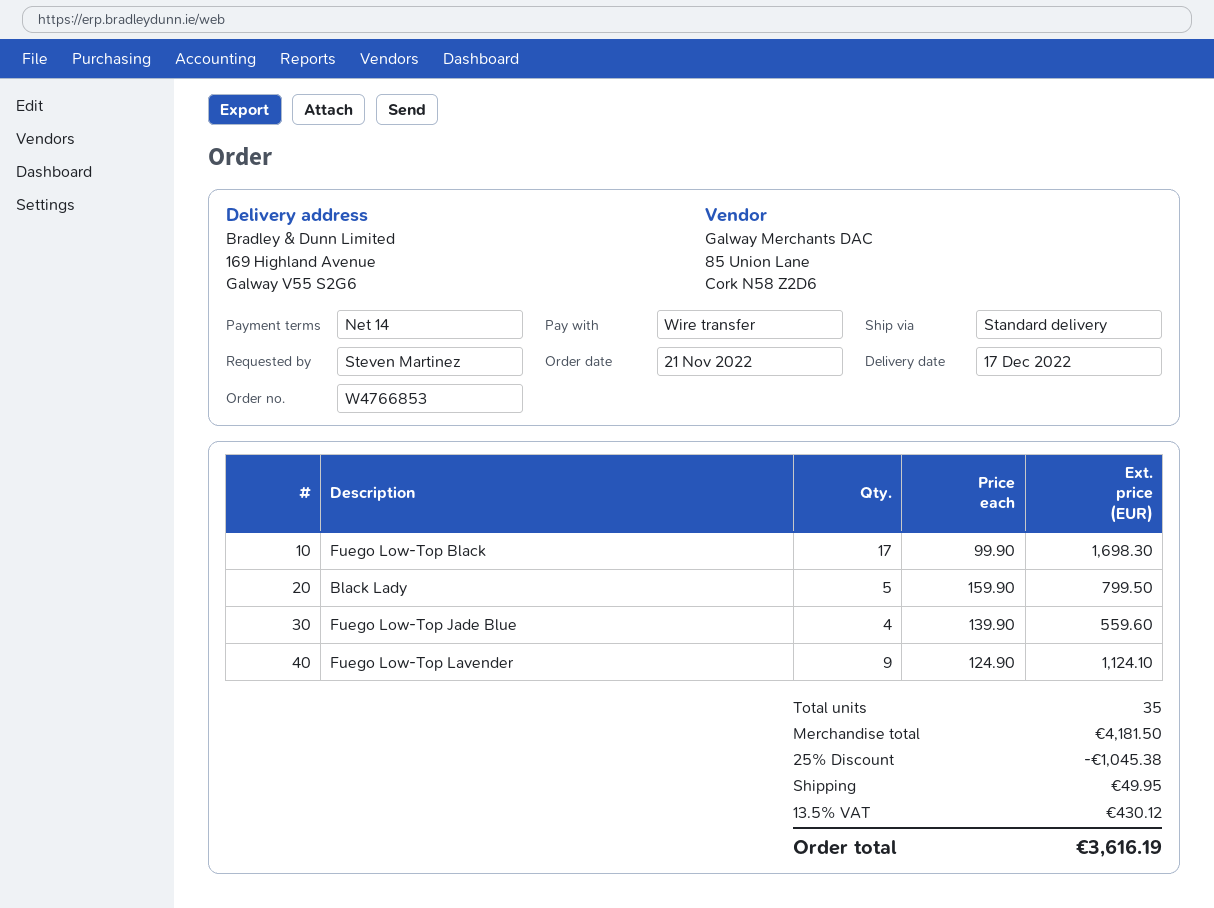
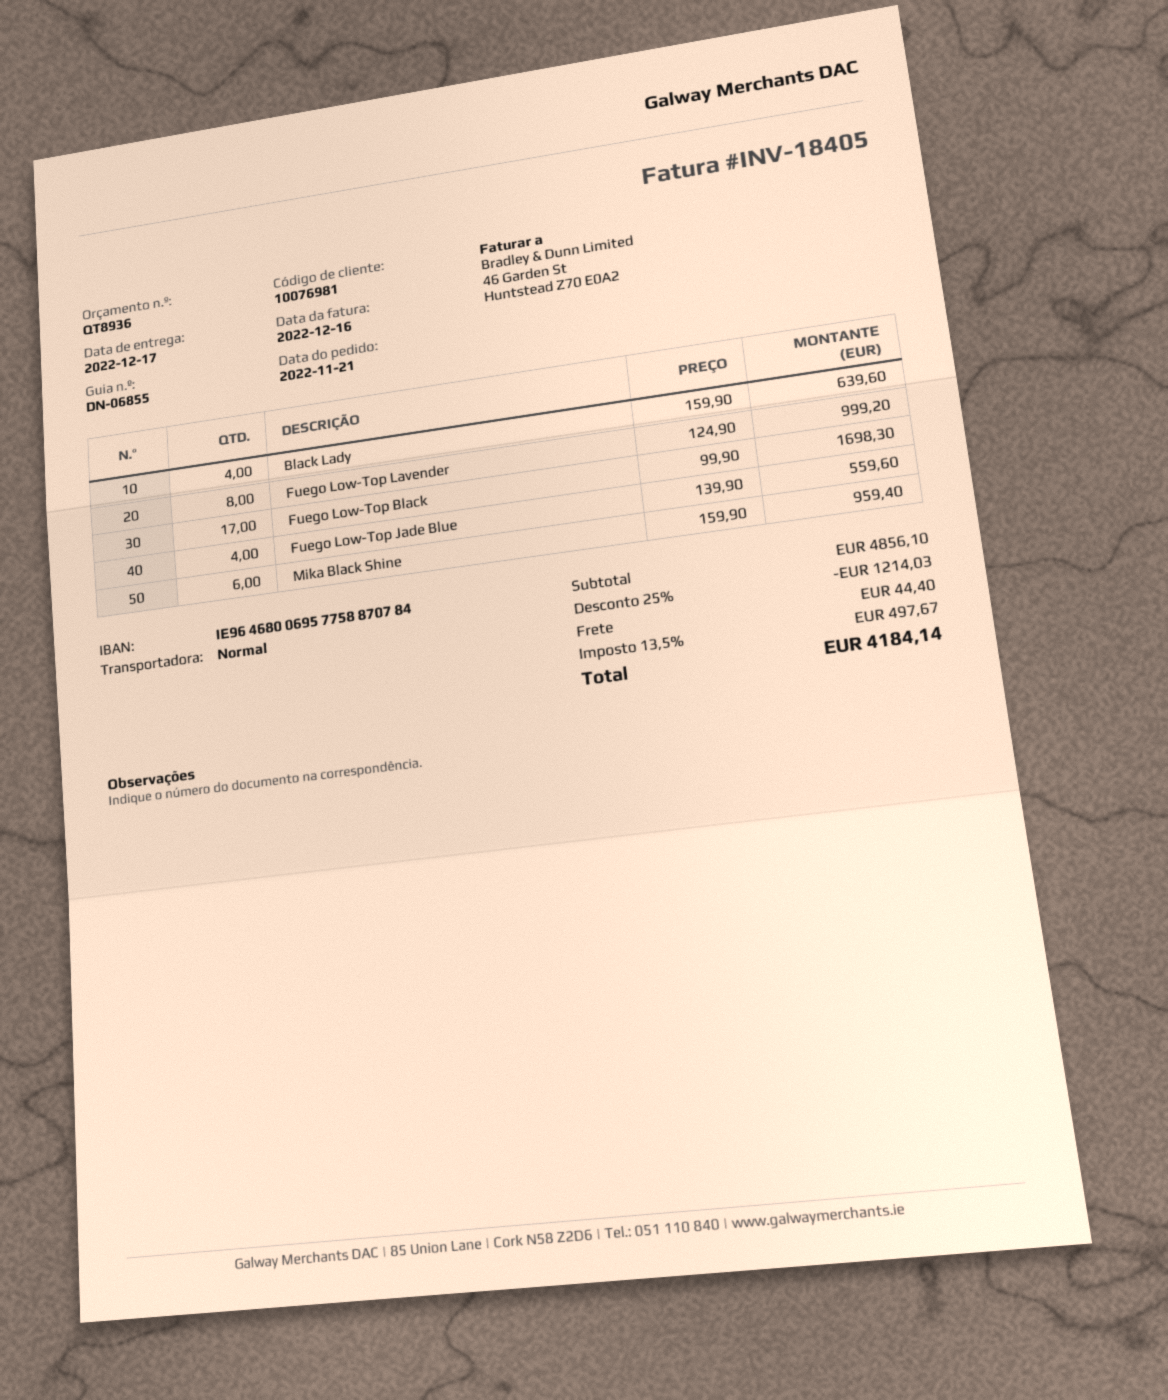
Black Lady: 5 x 159.90 = 799.50 -> 4 x 159.90 = 639.60
Fuego Low-Top Lavender: 9 x 124.90 = 1124.10 -> 8 x 124.90 = 999.20
Mika Black Shine: none -> 6 x 159.90 = 959.40
subtotal: 4181.50 -> 4856.10
discount: 25% = 1045.38 -> 25% = 1214.03
shipping: 49.95 -> 44.40
tax: 13.5% = 430.12 -> 13.5% = 497.67
total: 3616.19 -> 4184.14

